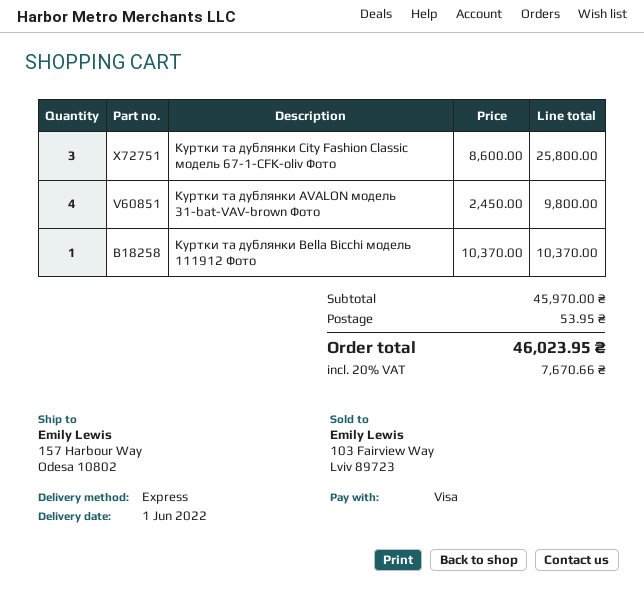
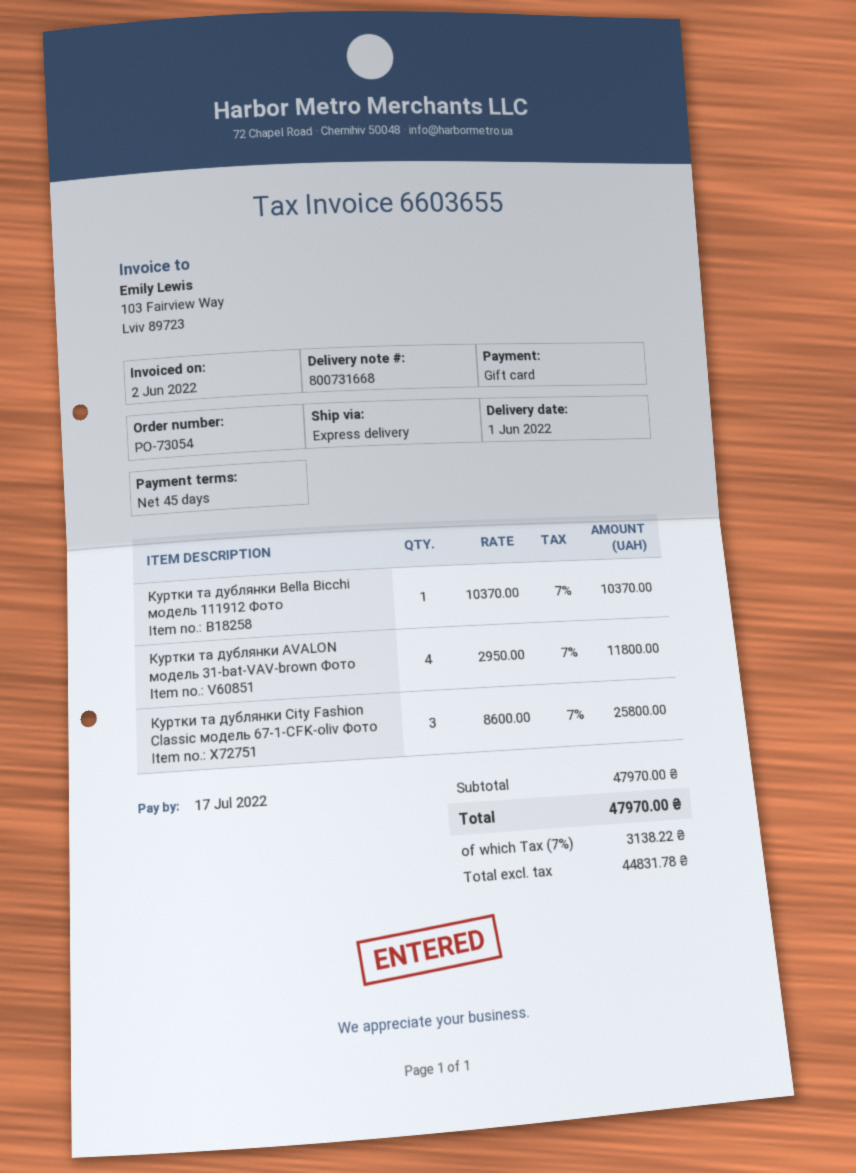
payment method: Visa -> gift card
Куртки та дублянки AVALON модель 31-bat-VAV-brown Фото: 4 x 2450.00 = 9800.00 -> 4 x 2950.00 = 11800.00
subtotal: 45970.00 -> 47970.00
shipping: 53.95 -> none
tax: 20% = 7670.66 -> 7% = 3138.22
total: 46023.95 -> 47970.00

